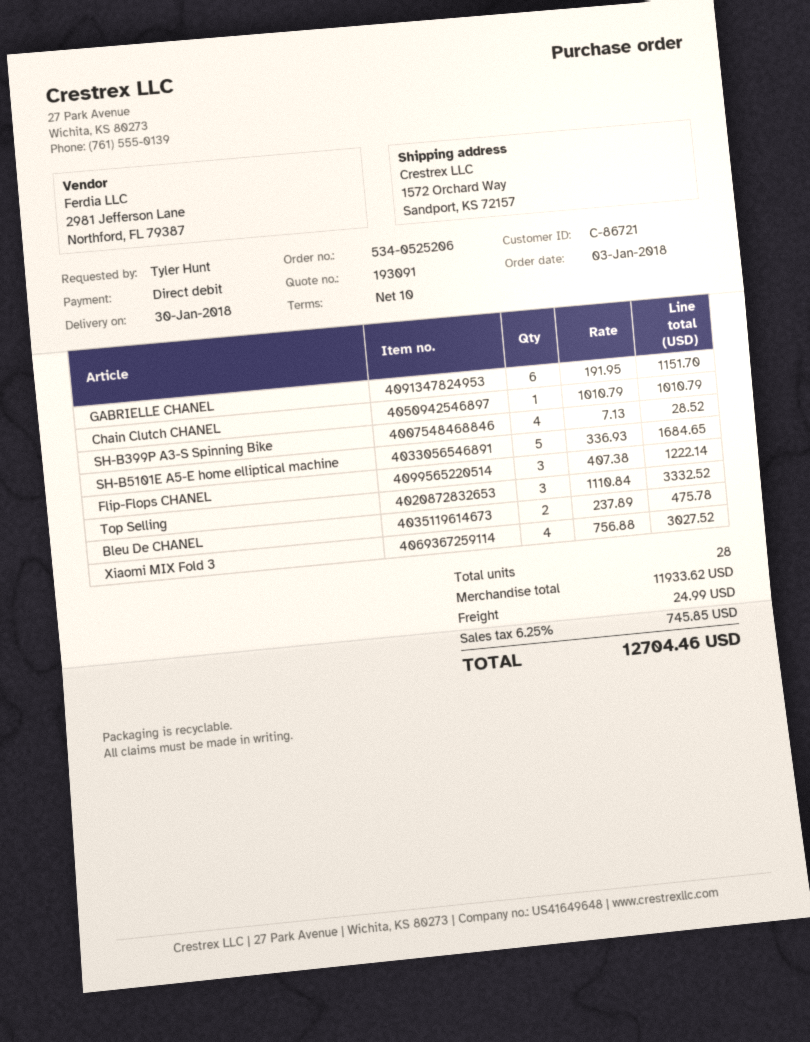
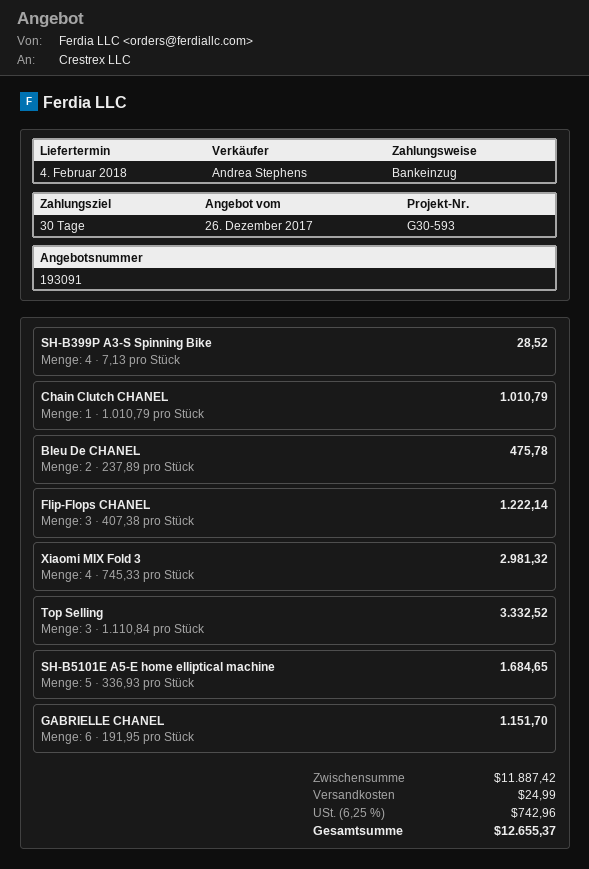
delivery date: 2018-01-30 -> 2018-02-04
payment terms: 10 days -> 30 days
Xiaomi MIX Fold 3: 4 x 756.88 = 3027.52 -> 4 x 745.33 = 2981.32
subtotal: 11933.62 -> 11887.42
tax: 6.25% = 745.85 -> 6.25% = 742.96
total: 12704.46 -> 12655.37

